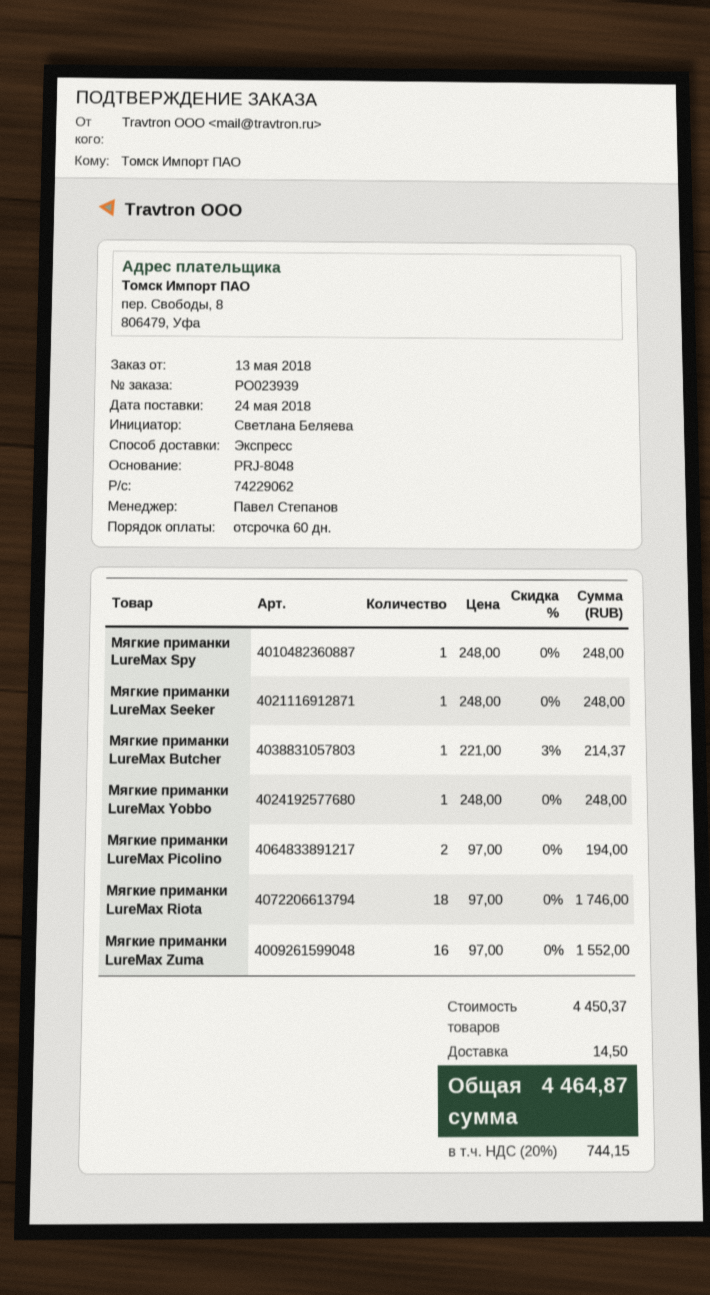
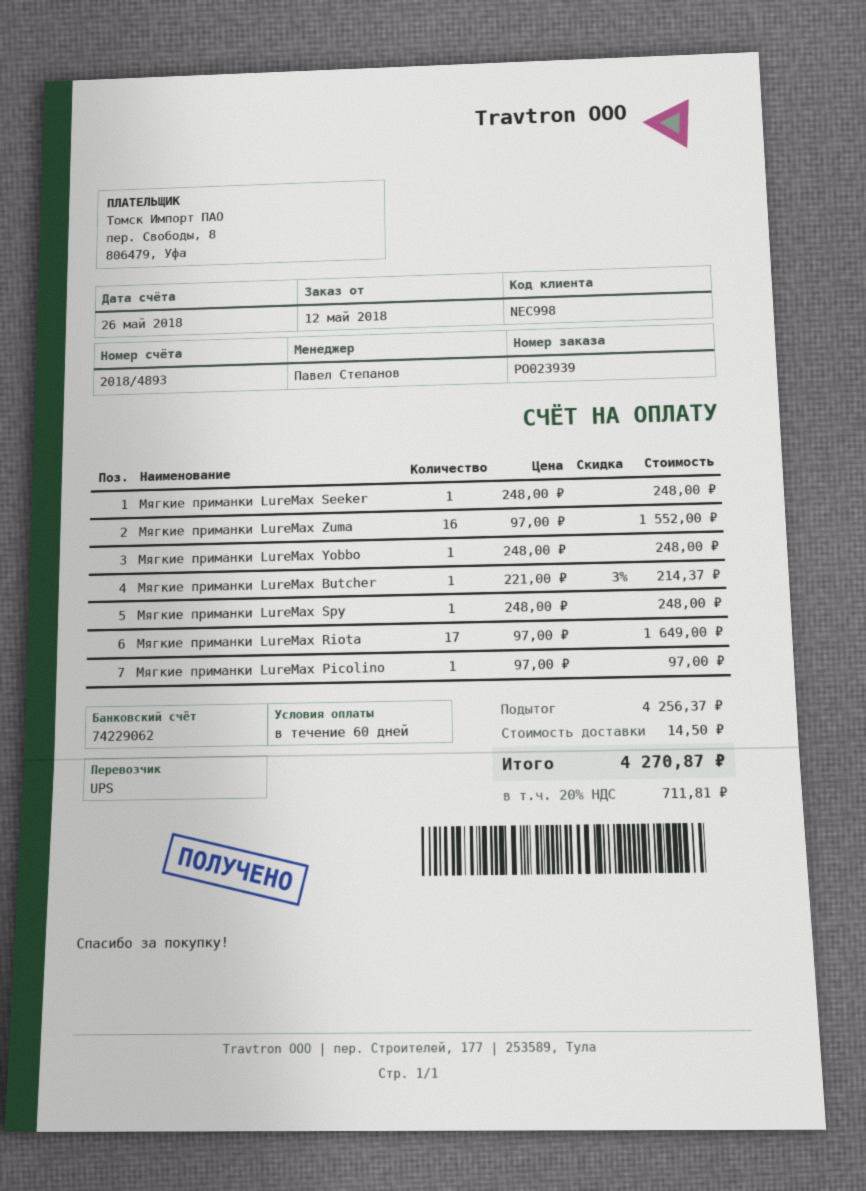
order date: 2018-05-13 -> 2018-05-12
shipping method: express -> UPS
Мягкие приманки LureMax Picolino: 2 x 97.00 = 194.00 -> 1 x 97.00 = 97.00
Мягкие приманки LureMax Riota: 18 x 97.00 = 1746.00 -> 17 x 97.00 = 1649.00
subtotal: 4450.37 -> 4256.37
tax: 20% = 744.15 -> 20% = 711.81
total: 4464.87 -> 4270.87

